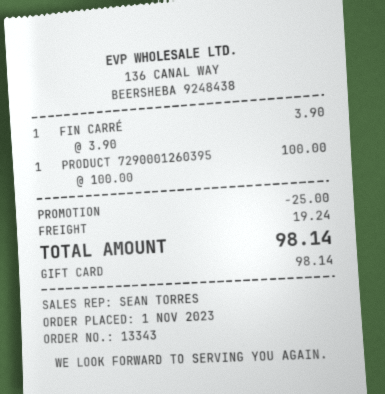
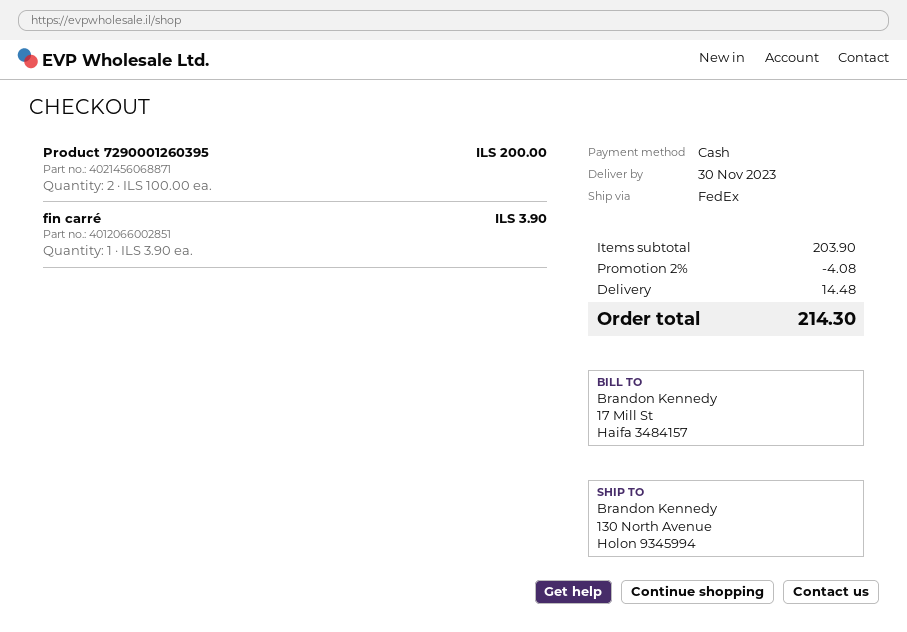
payment method: gift card -> cash
PRODUCT 7290001260395: 1 x 100.00 = 100.00 -> 2 x 100.00 = 200.00
discount: 25.00 -> 4.08
shipping: 19.24 -> 14.48
total: 98.14 -> 214.30

